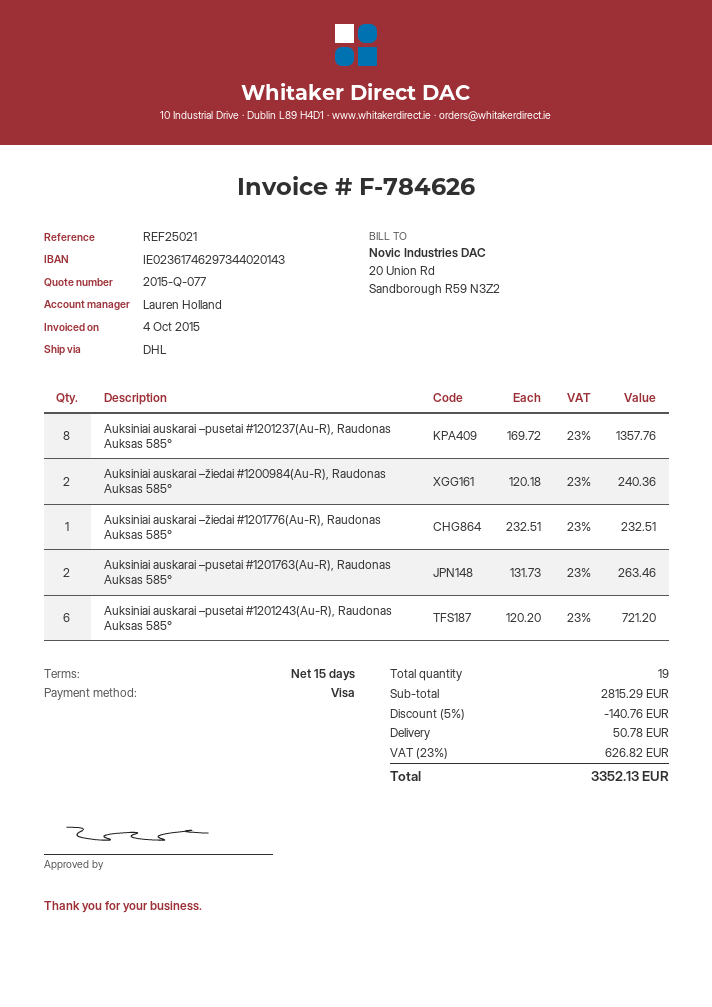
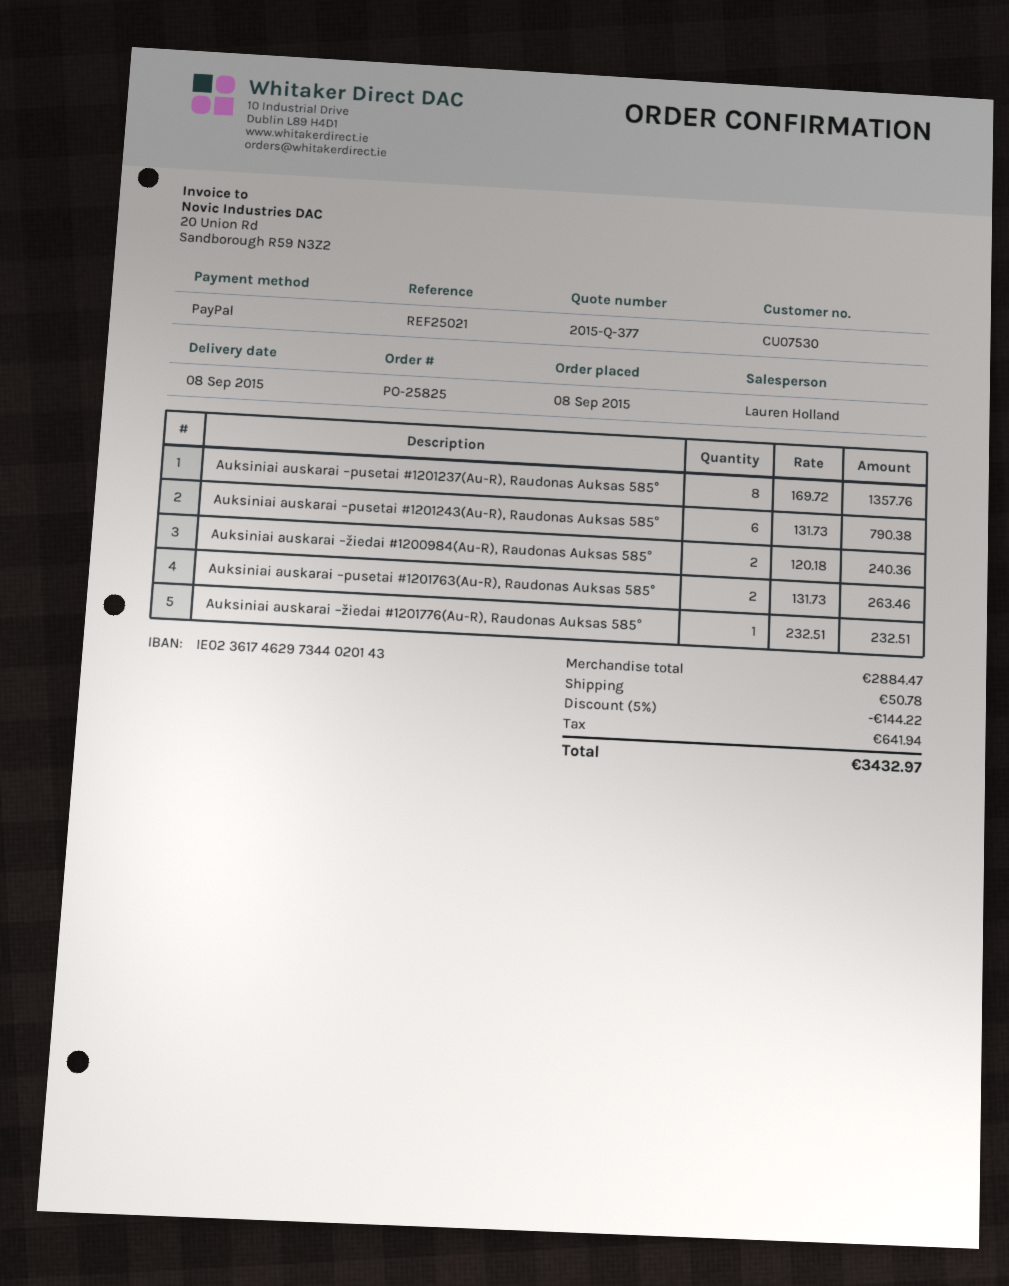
quote number: 2015-Q-077 -> 2015-Q-377
payment method: Visa -> PayPal
Auksiniai auskarai –pusetai #1201243(Au-R), Raudonas Auksas 585°: 6 x 120.20 = 721.20 -> 6 x 131.73 = 790.38
subtotal: 2815.29 -> 2884.47
discount: 5% = 140.76 -> 5% = 144.22
tax: 626.82 -> 641.94
total: 3352.13 -> 3432.97

